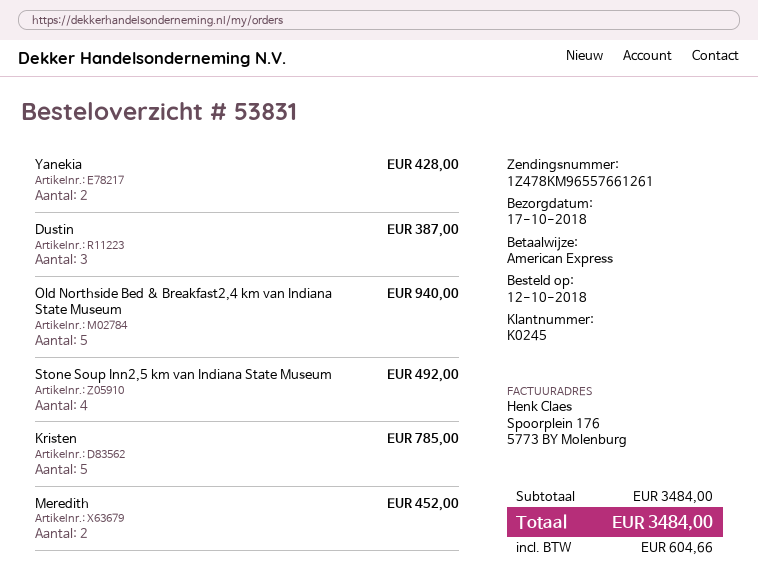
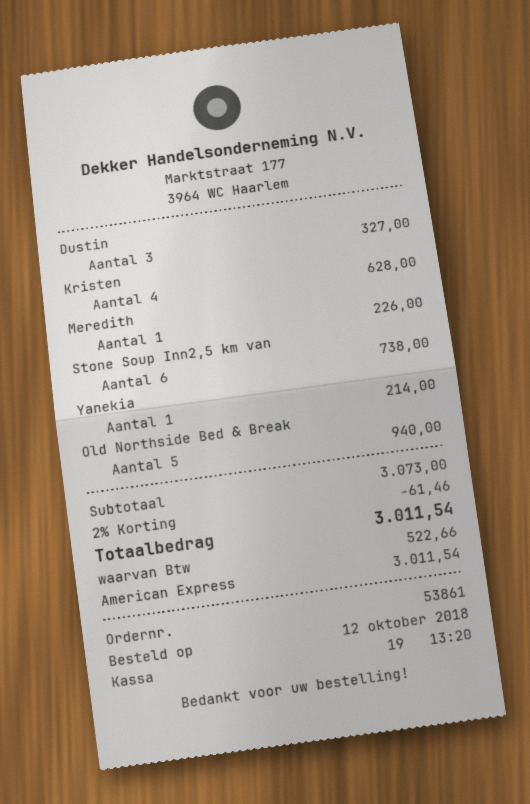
order number: 53831 -> 53861
Yanekia: 2 for 428.00 -> 1 for 214.00
Dustin: 3 for 387.00 -> 3 for 327.00
Stone Soup Inn2,5 km van Indiana State Museum: 4 for 492.00 -> 6 for 738.00
Kristen: 5 for 785.00 -> 4 for 628.00
Meredith: 2 for 452.00 -> 1 for 226.00
subtotal: 3484.00 -> 3073.00
discount: none -> 2% = 61.46
tax: 604.66 -> 522.66
total: 3484.00 -> 3011.54

